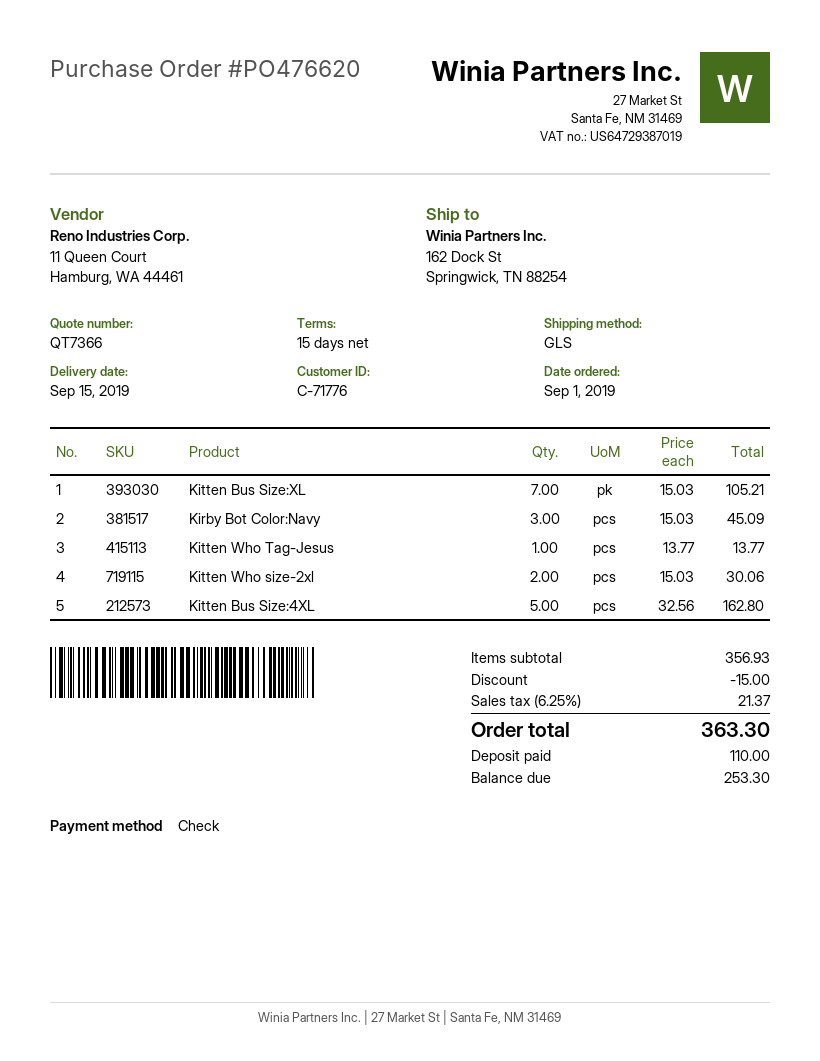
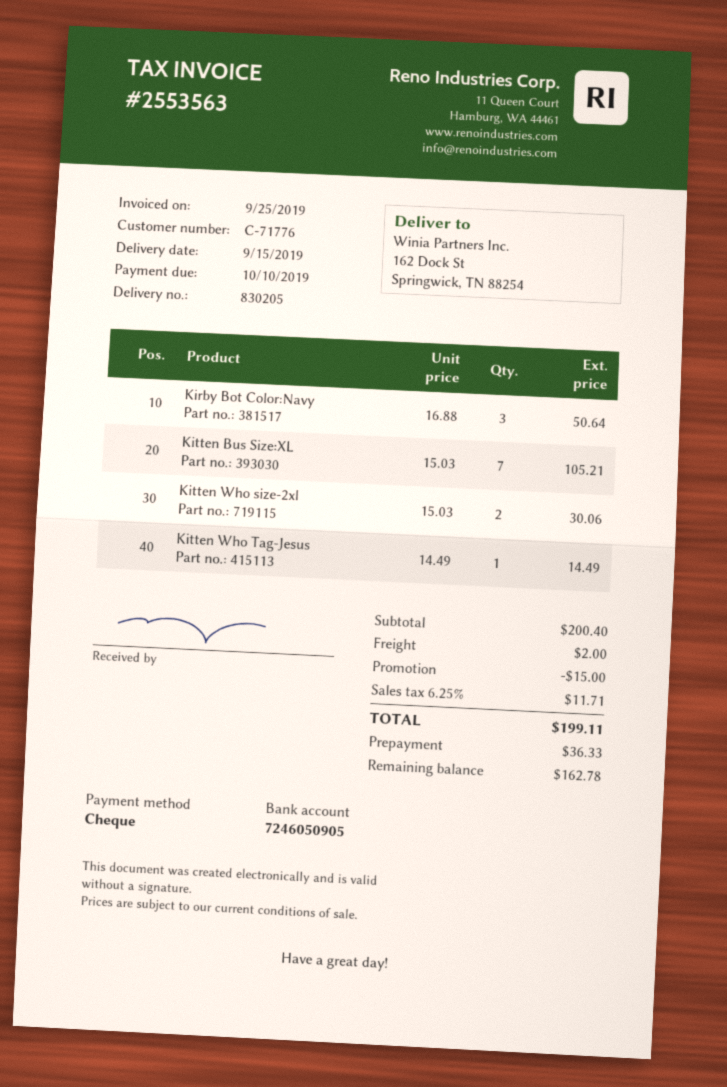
Kirby Bot Color:Navy: 3 x 15.03 = 45.09 -> 3 x 16.88 = 50.64
Kitten Who Tag-Jesus: 1 x 13.77 = 13.77 -> 1 x 14.49 = 14.49
Kitten Bus Size:4XL: 5 x 32.56 = 162.80 -> none
subtotal: 356.93 -> 200.40
shipping: none -> 2.00
tax: 6.25% = 21.37 -> 6.25% = 11.71
total: 363.30 -> 199.11
deposit: 110.00 -> 36.33
balance: 253.30 -> 162.78

